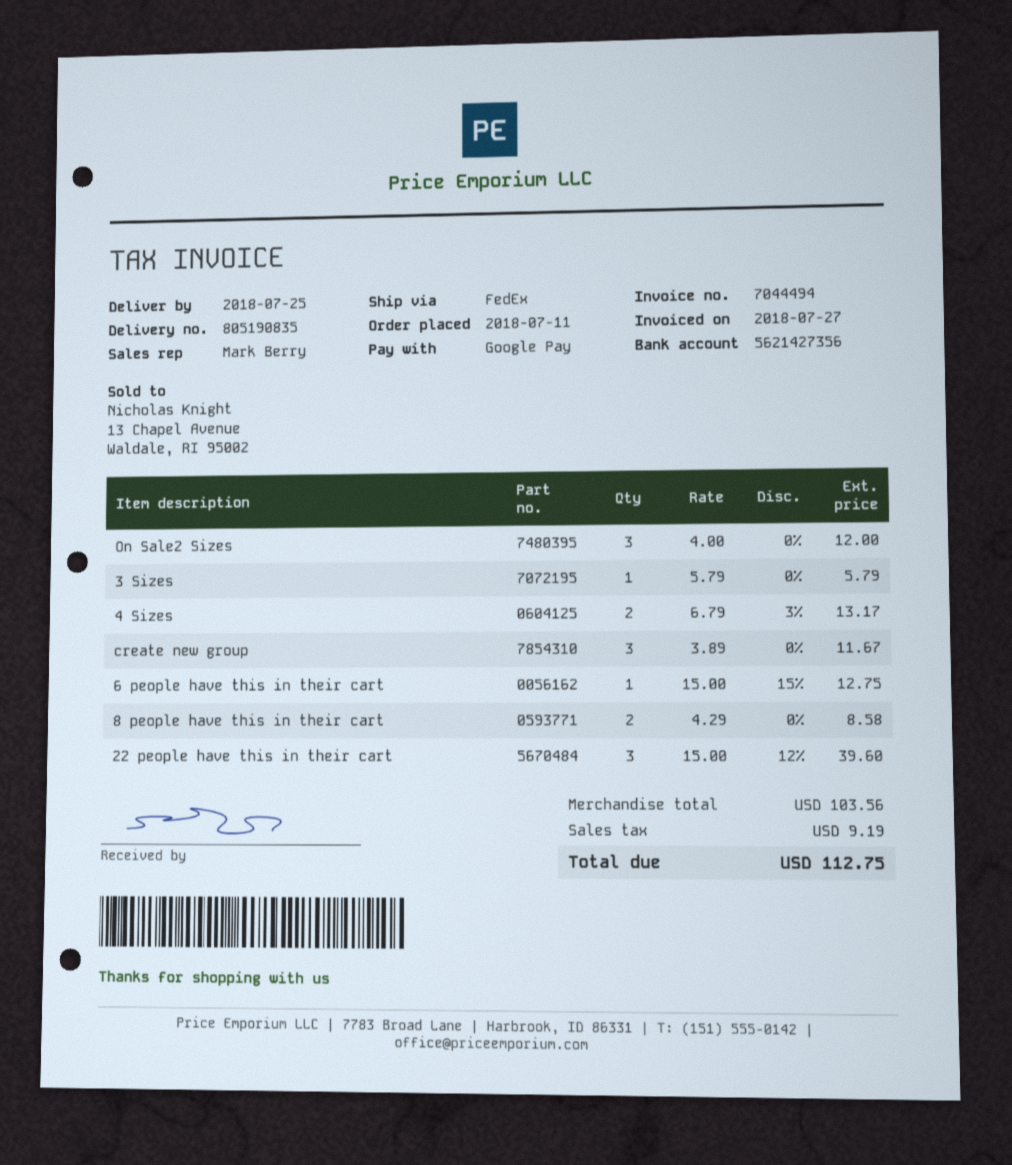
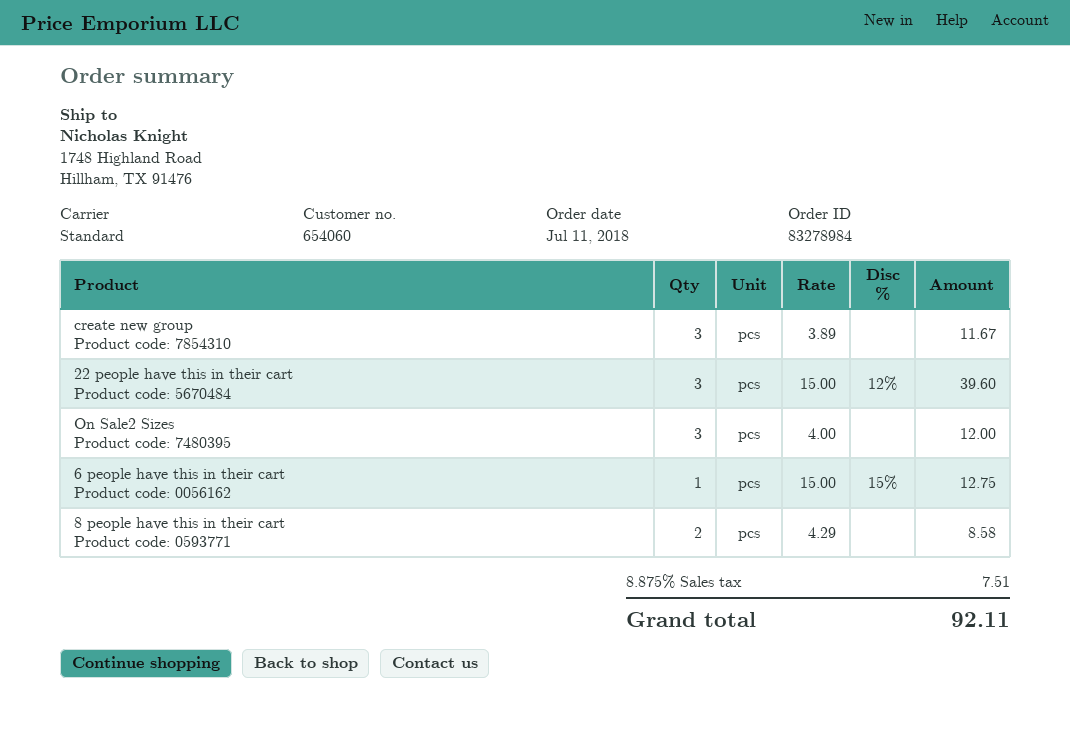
shipping method: FedEx -> standard
3 Sizes: 1 x 5.79 = 5.79 -> none
4 Sizes: 2 x 6.79 - 3% = 13.17 -> none
tax: 9.19 -> 7.51
total: 112.75 -> 92.11

